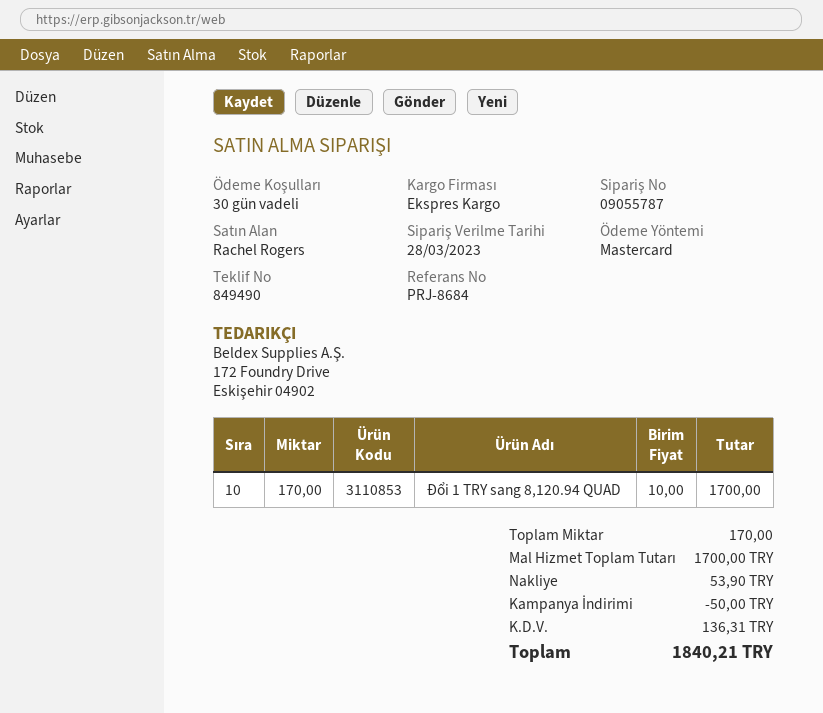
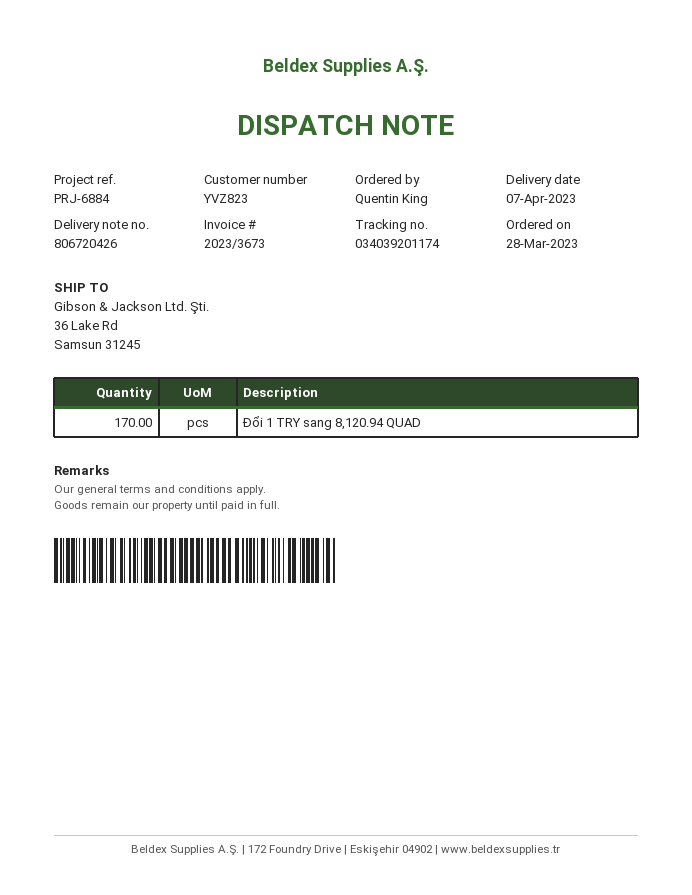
reference: PRJ-8684 -> PRJ-6884
ordered by: Rachel Rogers -> Quentin King

